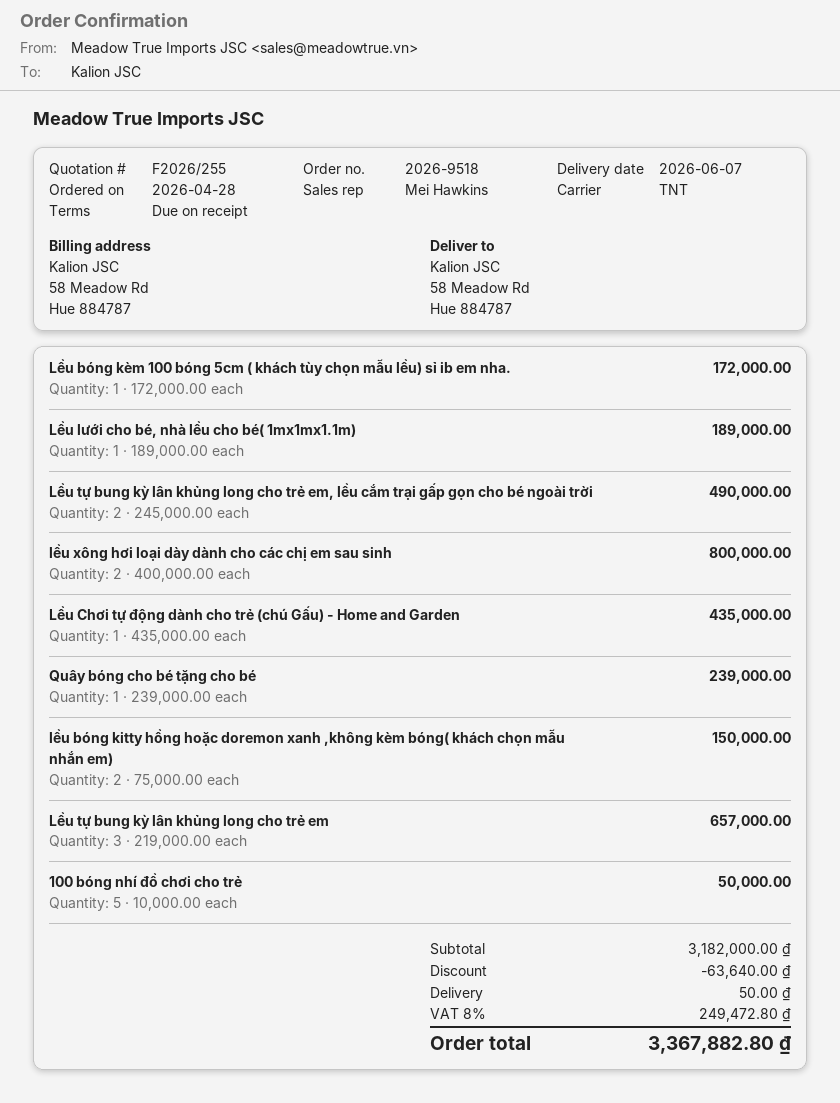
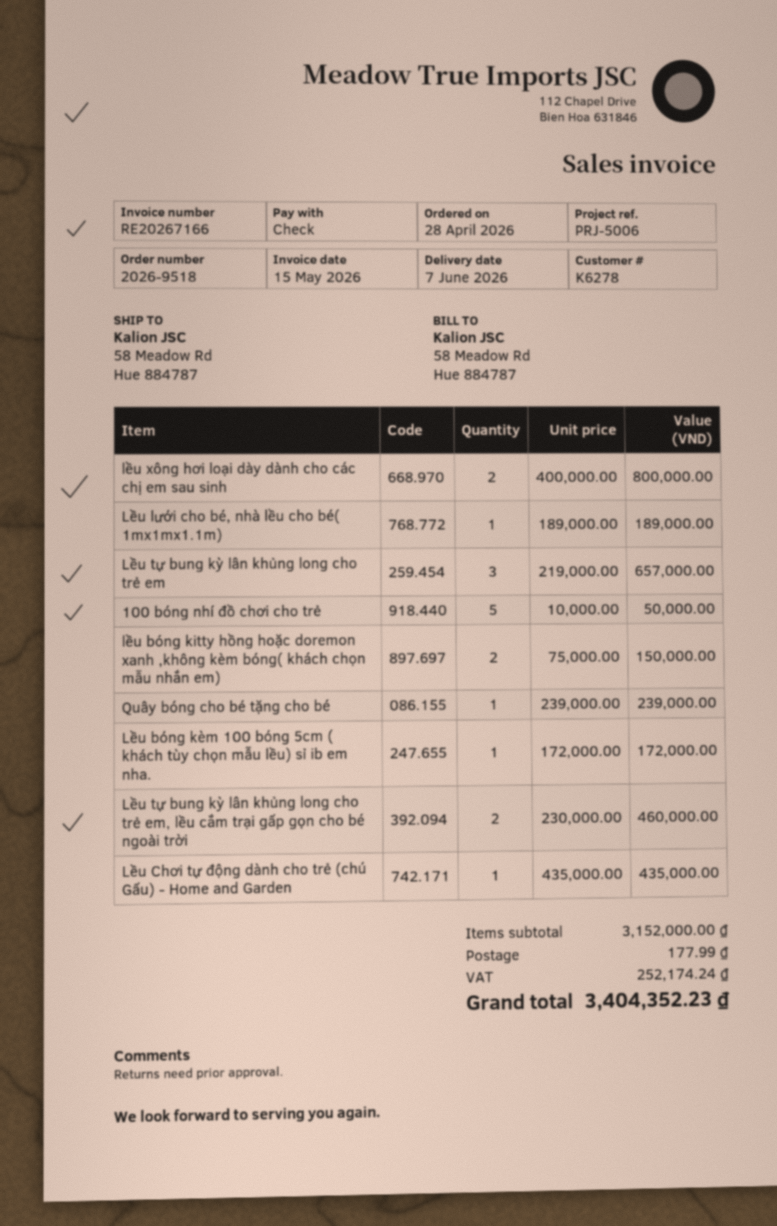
Lều tự bung kỳ lân khủng long cho trẻ em, lều cắm trại gấp gọn cho bé ngoài trời: 2 x 245000.00 = 490000.00 -> 2 x 230000.00 = 460000.00
subtotal: 3182000.00 -> 3152000.00
discount: 63640.00 -> none
shipping: 50.00 -> 177.99
tax: 249472.80 -> 252174.24
total: 3367882.80 -> 3404352.23

